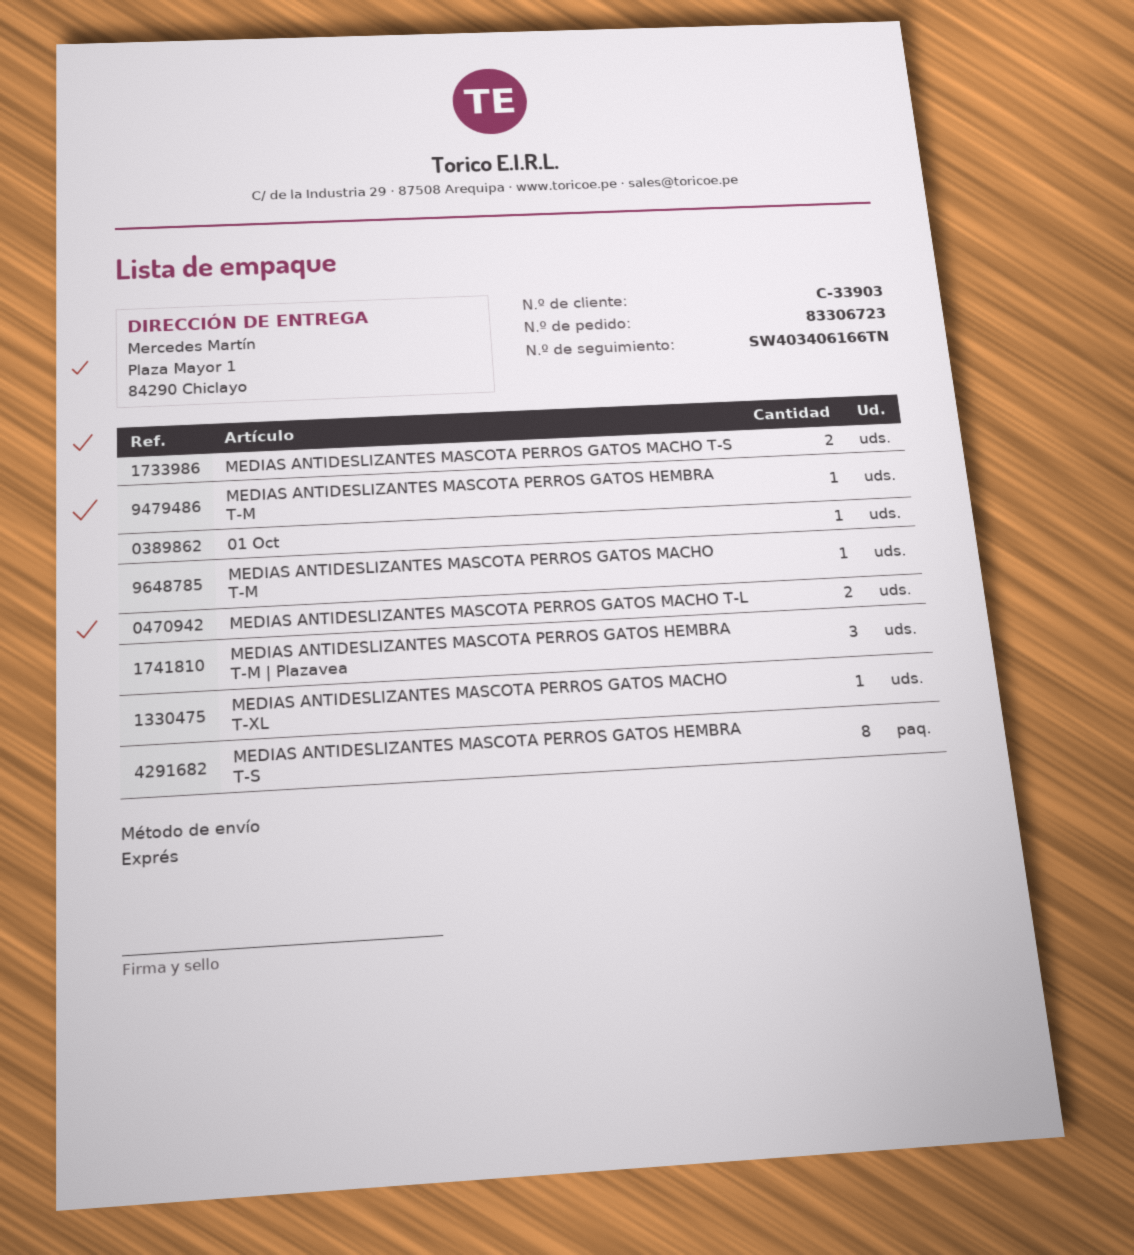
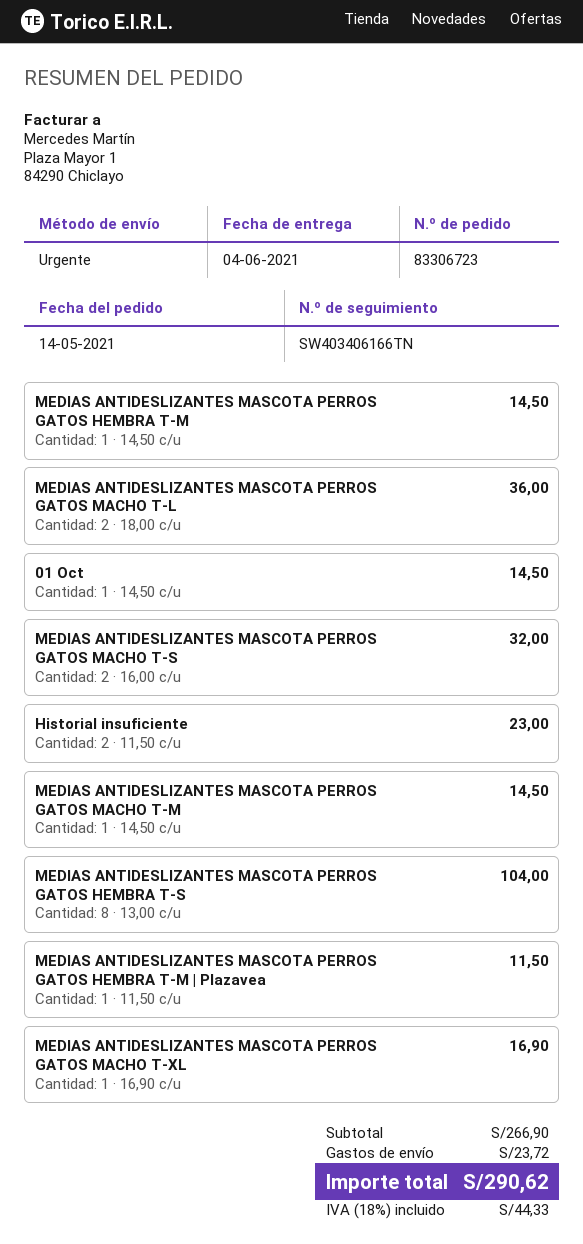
MEDIAS ANTIDESLIZANTES MASCOTA PERROS GATOS HEMBRA T-M | Plazavea: 3 -> 1
Historial insuficiente: none -> 2

